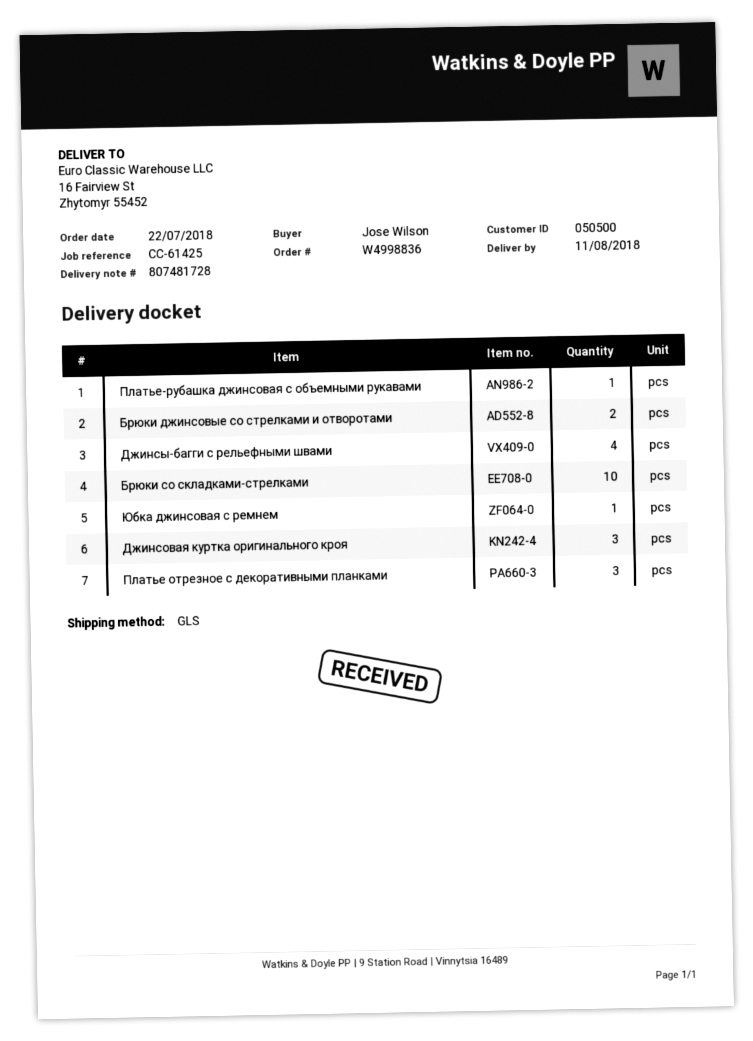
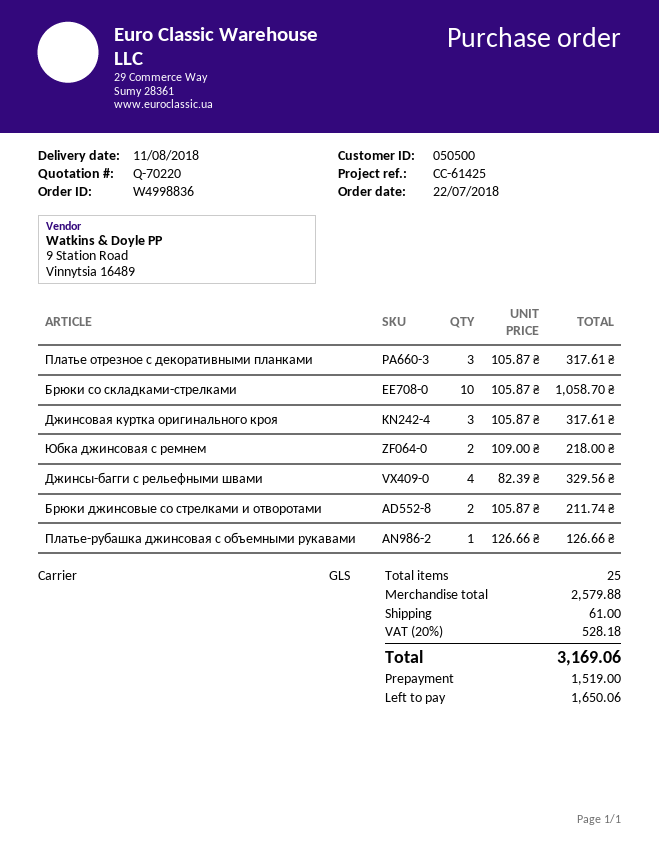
Юбка джинсовая с ремнем: 1 -> 2

